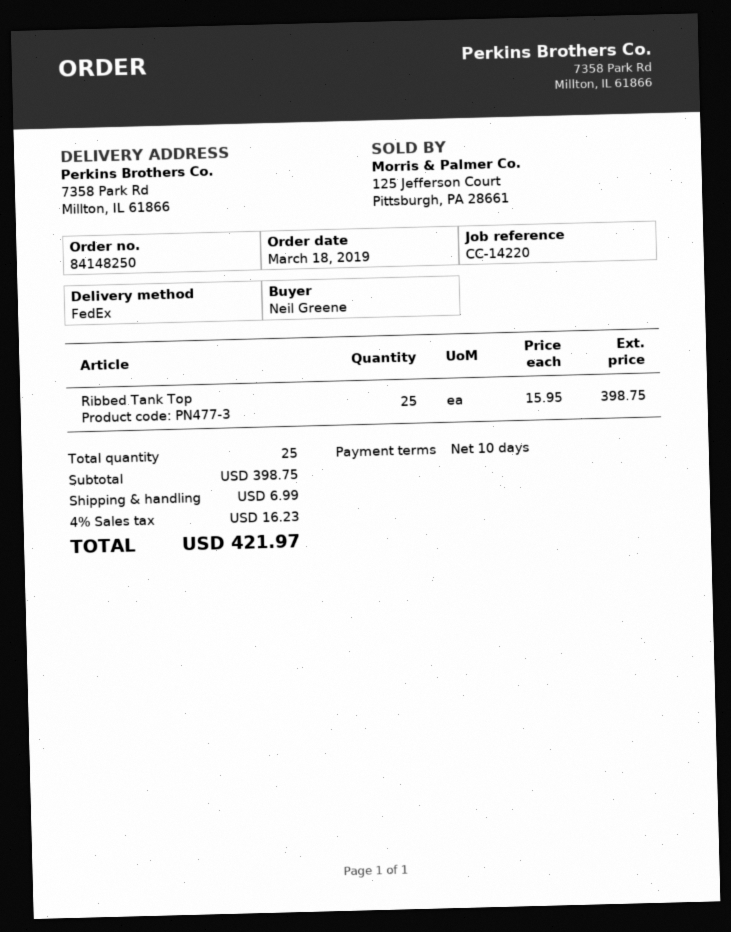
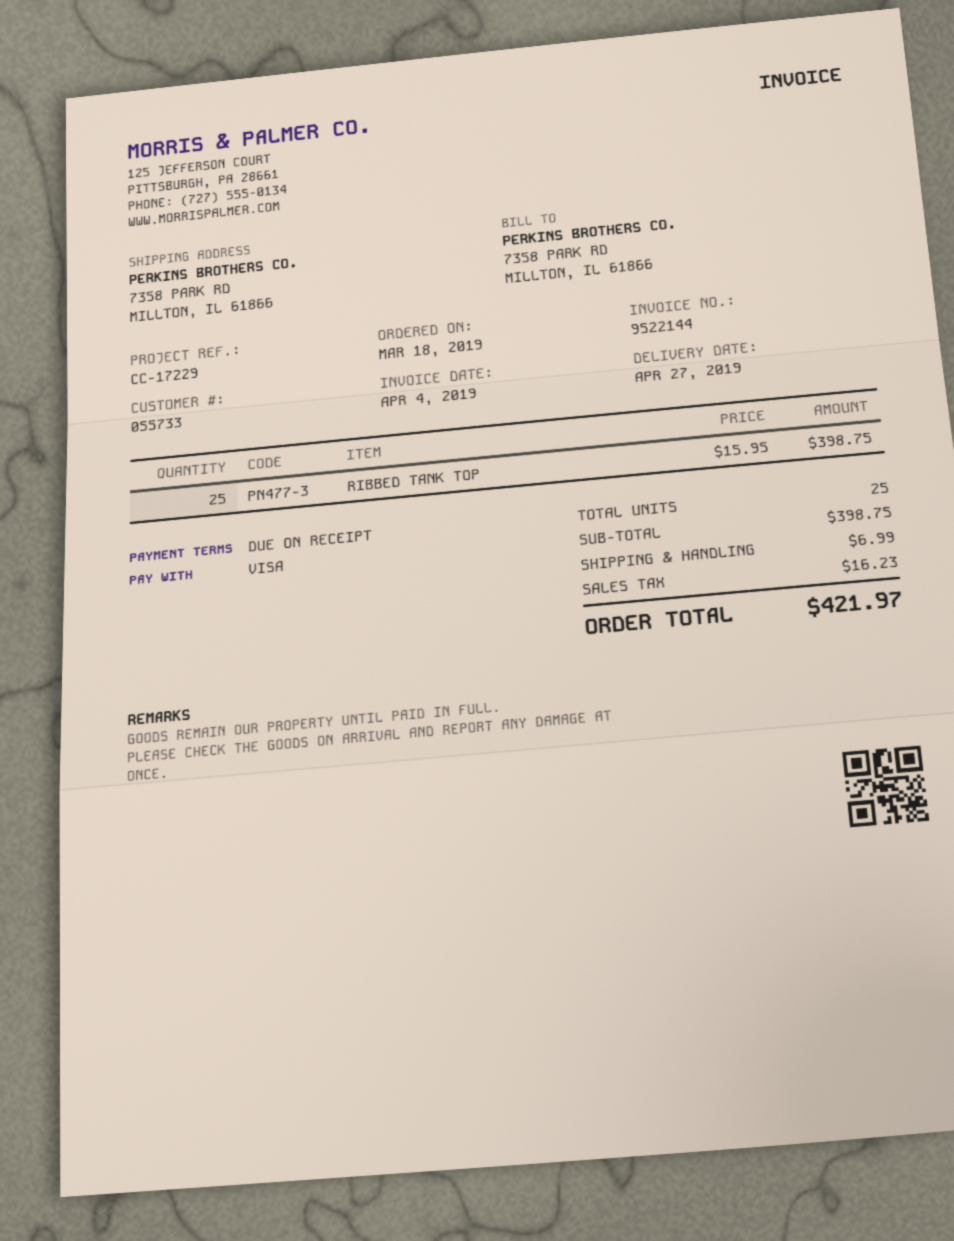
payment terms: 10 days -> on receipt
reference: CC-14220 -> CC-17229

